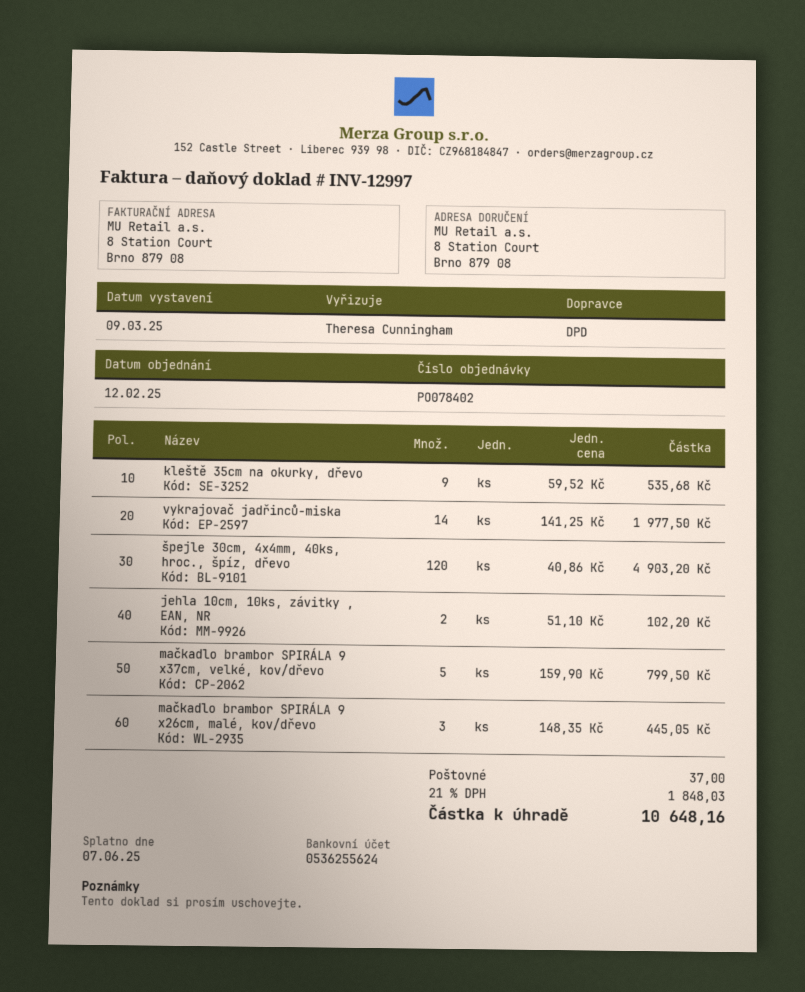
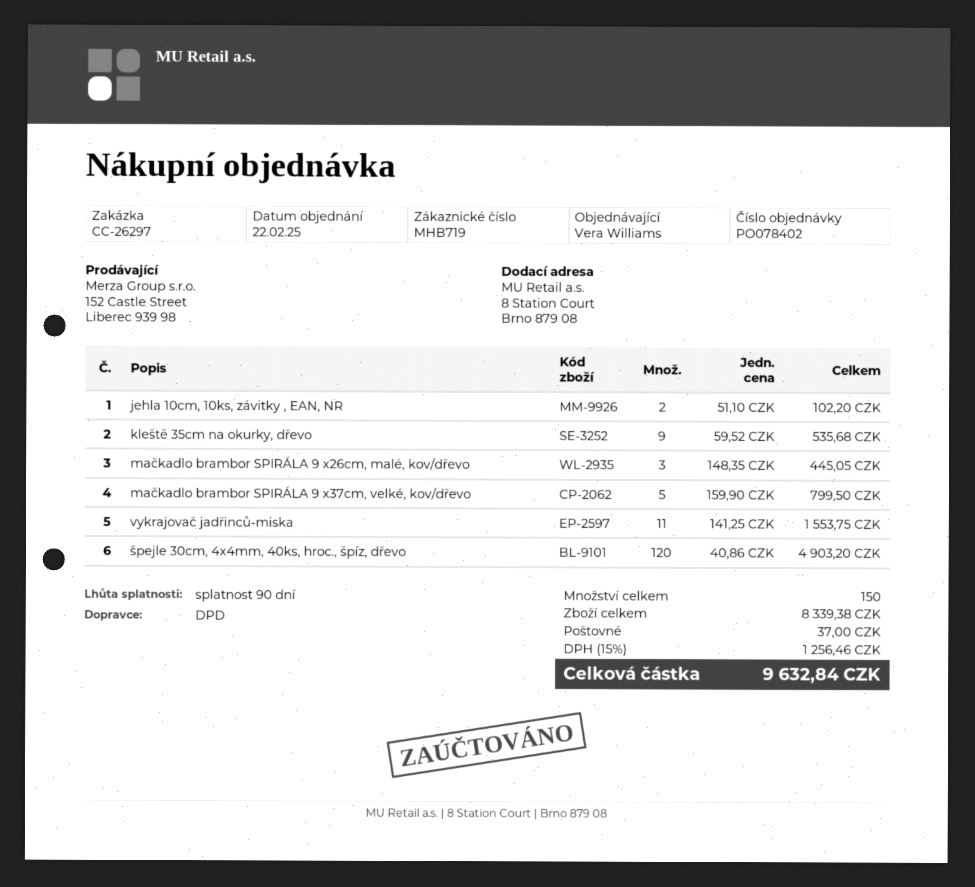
order date: 2025-02-12 -> 2025-02-22
vykrajovač jadřinců-miska: 14 x 141.25 = 1977.50 -> 11 x 141.25 = 1553.75
tax: 21% = 1848.03 -> 15% = 1256.46
total: 10648.16 -> 9632.84

